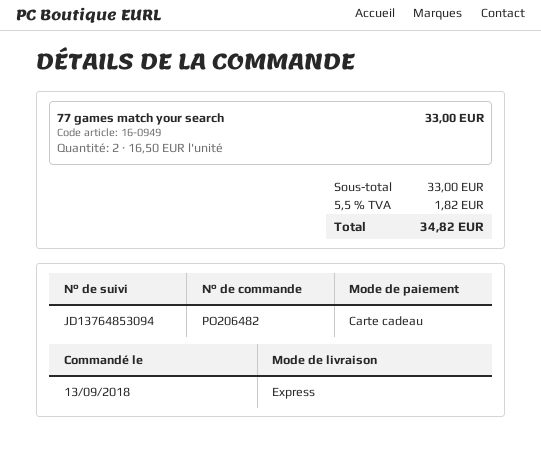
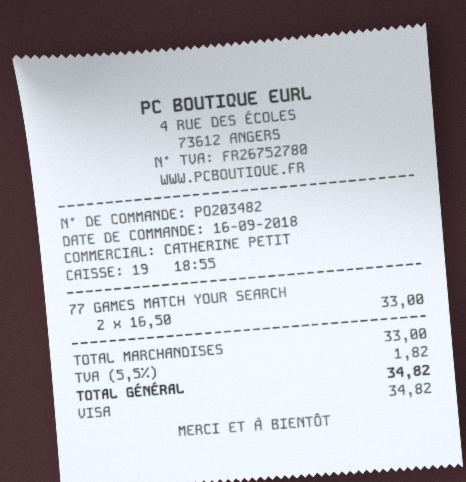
order number: PO206482 -> PO203482
order date: 2018-09-13 -> 2018-09-16
payment method: gift card -> Visa

